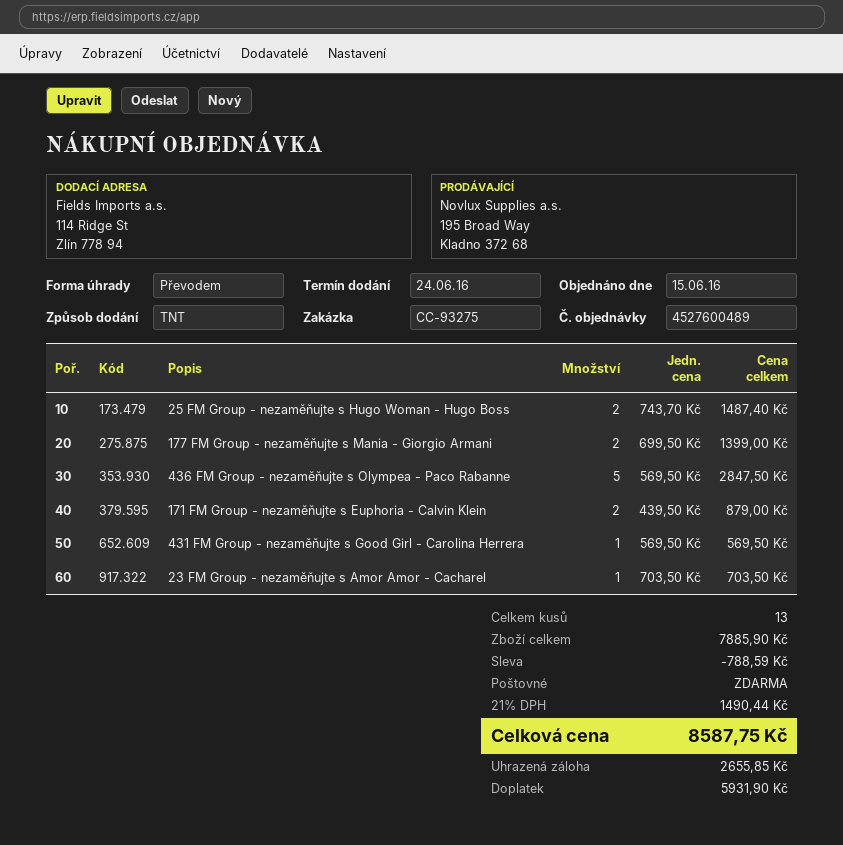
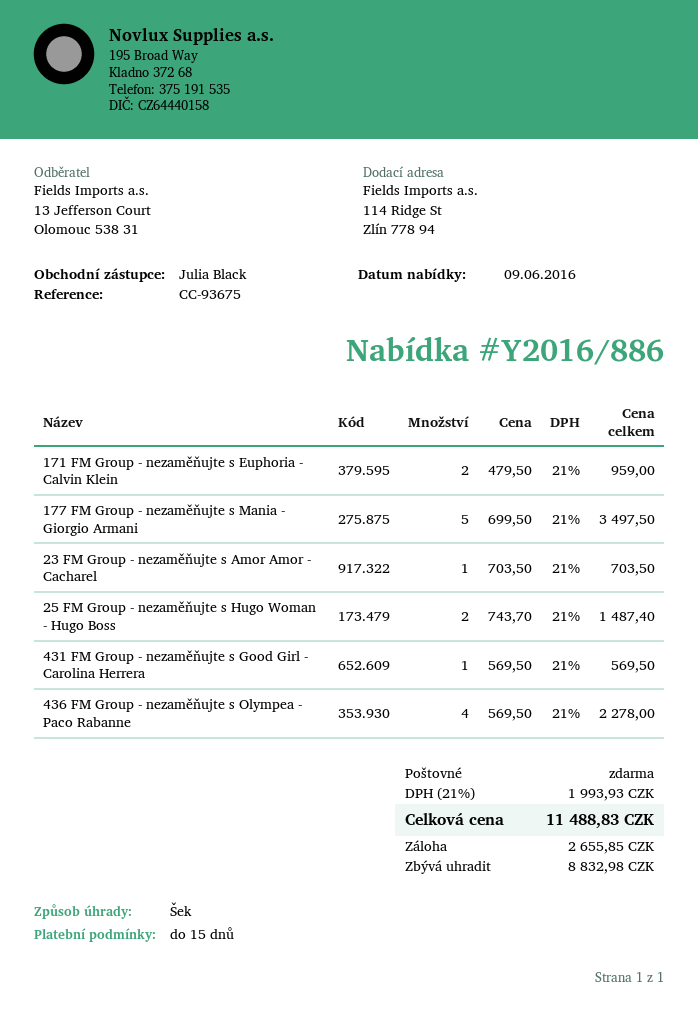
reference: CC-93275 -> CC-93675
payment method: bank transfer -> cheque
177 FM Group - nezaměňujte s Mania - Giorgio Armani: 2 x 699.50 = 1399.00 -> 5 x 699.50 = 3497.50
436 FM Group - nezaměňujte s Olympea - Paco Rabanne: 5 x 569.50 = 2847.50 -> 4 x 569.50 = 2278.00
171 FM Group - nezaměňujte s Euphoria - Calvin Klein: 2 x 439.50 = 879.00 -> 2 x 479.50 = 959.00
discount: 788.59 -> none
tax: 21% = 1490.44 -> 21% = 1993.93
total: 8587.75 -> 11488.83
balance: 5931.90 -> 8832.98

